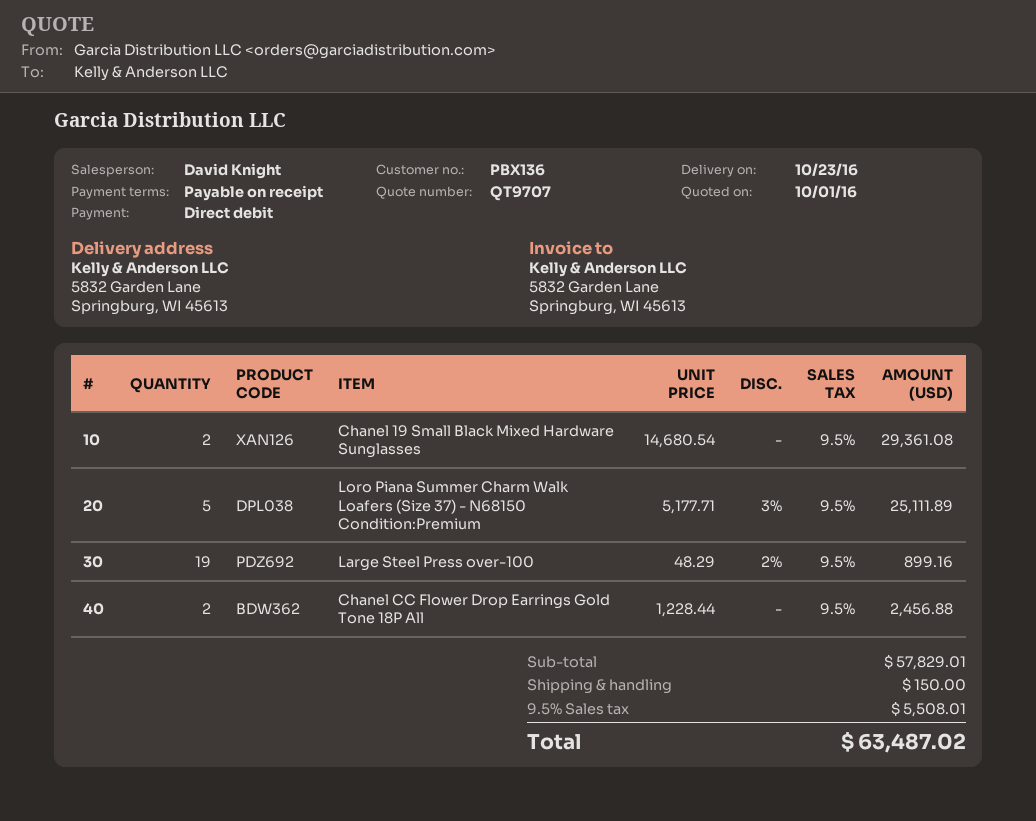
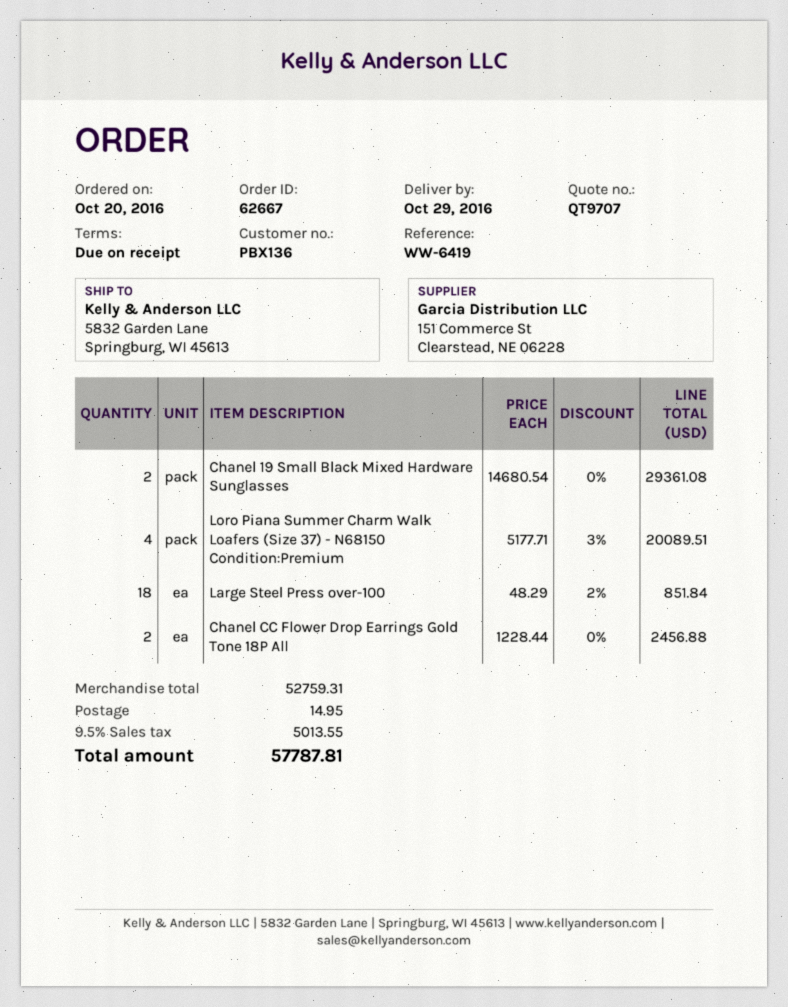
delivery date: 2016-10-23 -> 2016-10-29
Loro Piana Summer Charm Walk Loafers (Size 37) - N68150 Condition:Premium: 5 x 5177.71 - 3% = 25111.89 -> 4 x 5177.71 - 3% = 20089.51
Large Steel Press over-100: 19 x 48.29 - 2% = 899.16 -> 18 x 48.29 - 2% = 851.84
subtotal: 57829.01 -> 52759.31
shipping: 150.00 -> 14.95
tax: 9.5% = 5508.01 -> 9.5% = 5013.55
total: 63487.02 -> 57787.81

